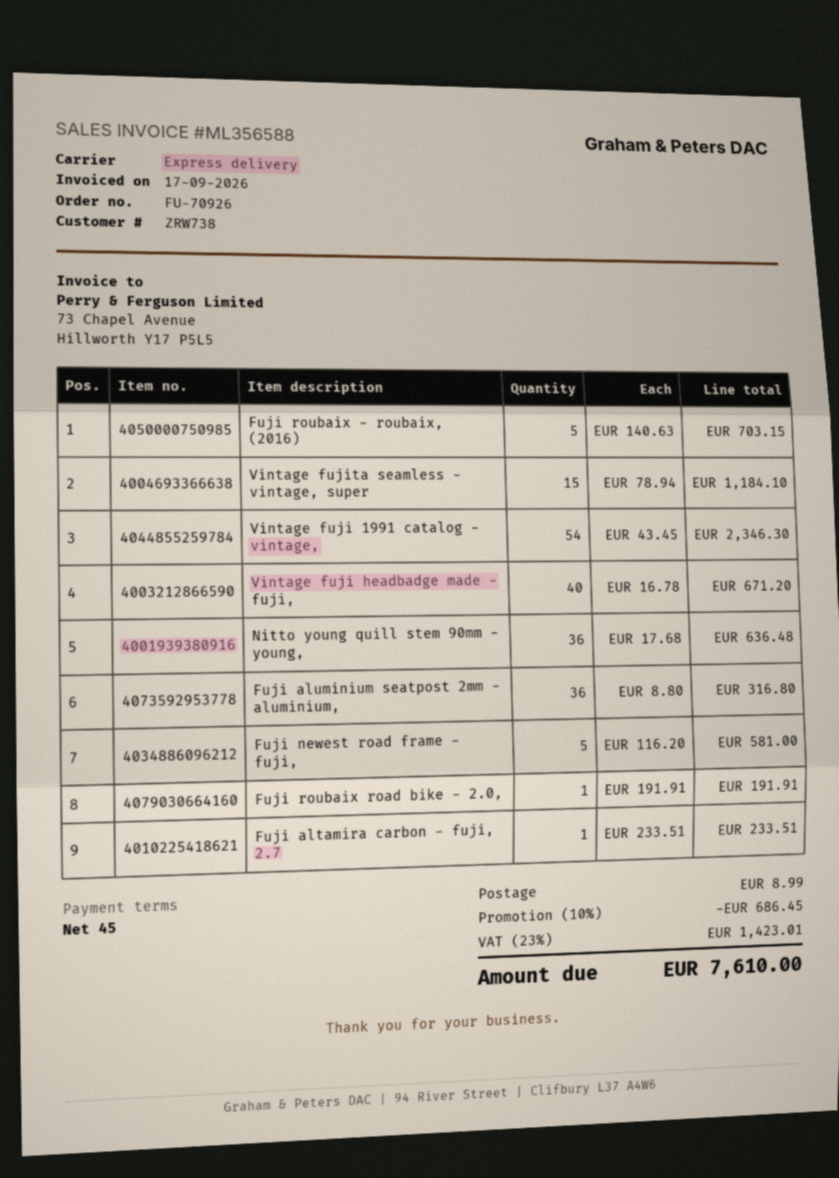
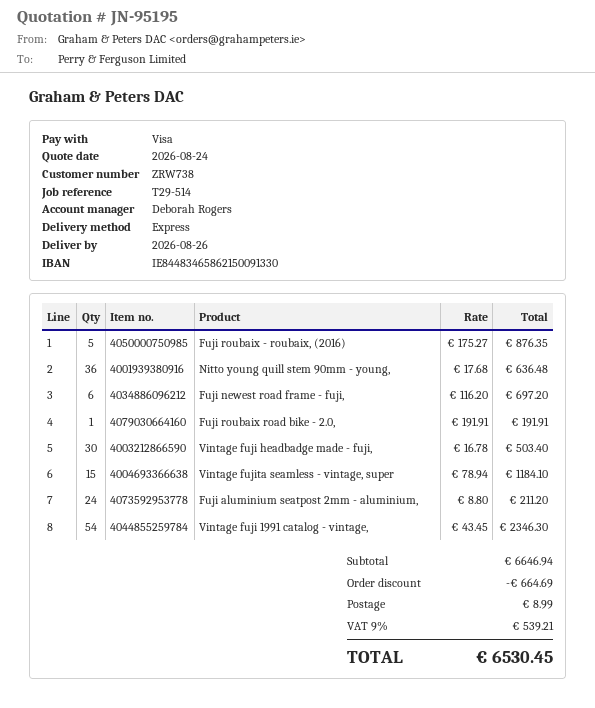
Fuji roubaix - roubaix, (2016): 5 x 140.63 = 703.15 -> 5 x 175.27 = 876.35
Vintage fuji headbadge made - fuji,: 40 x 16.78 = 671.20 -> 30 x 16.78 = 503.40
Fuji aluminium seatpost 2mm - aluminium,: 36 x 8.80 = 316.80 -> 24 x 8.80 = 211.20
Fuji newest road frame - fuji,: 5 x 116.20 = 581.00 -> 6 x 116.20 = 697.20
Fuji altamira carbon - fuji, 2.7: 1 x 233.51 = 233.51 -> none
discount: 686.45 -> 664.69
tax: 23% = 1423.01 -> 9% = 539.21
total: 7610.00 -> 6530.45

